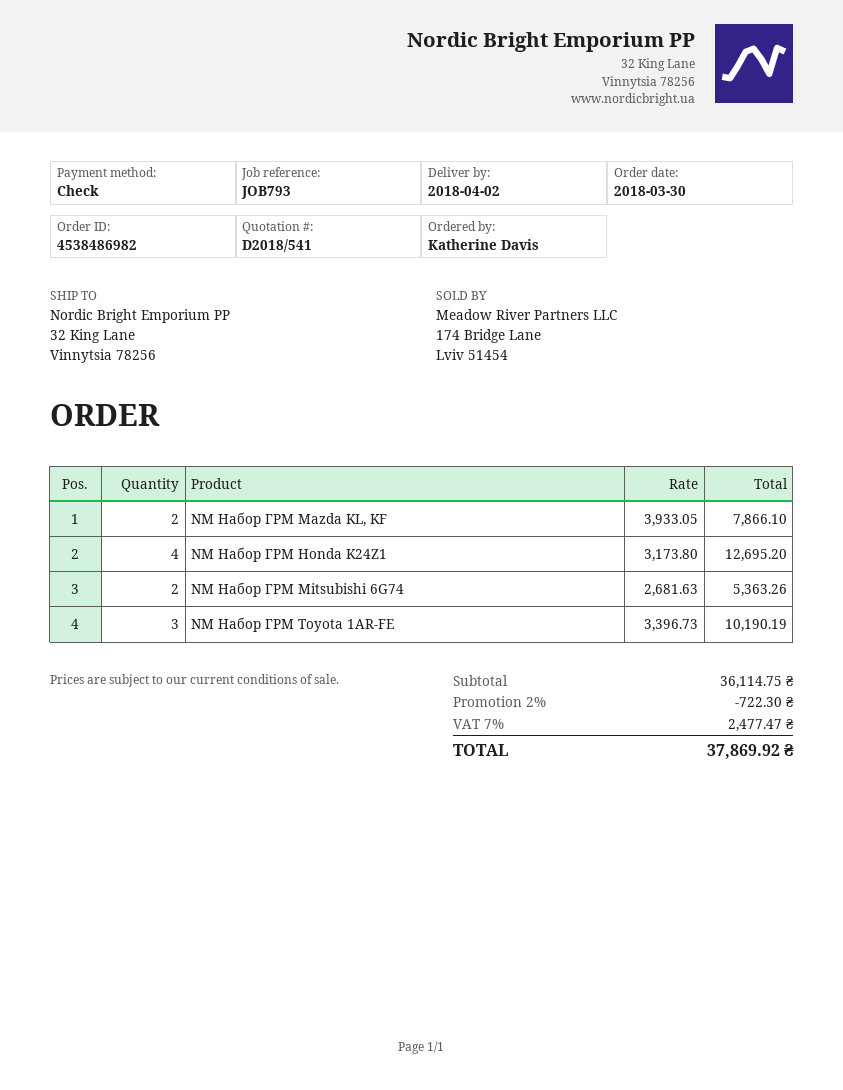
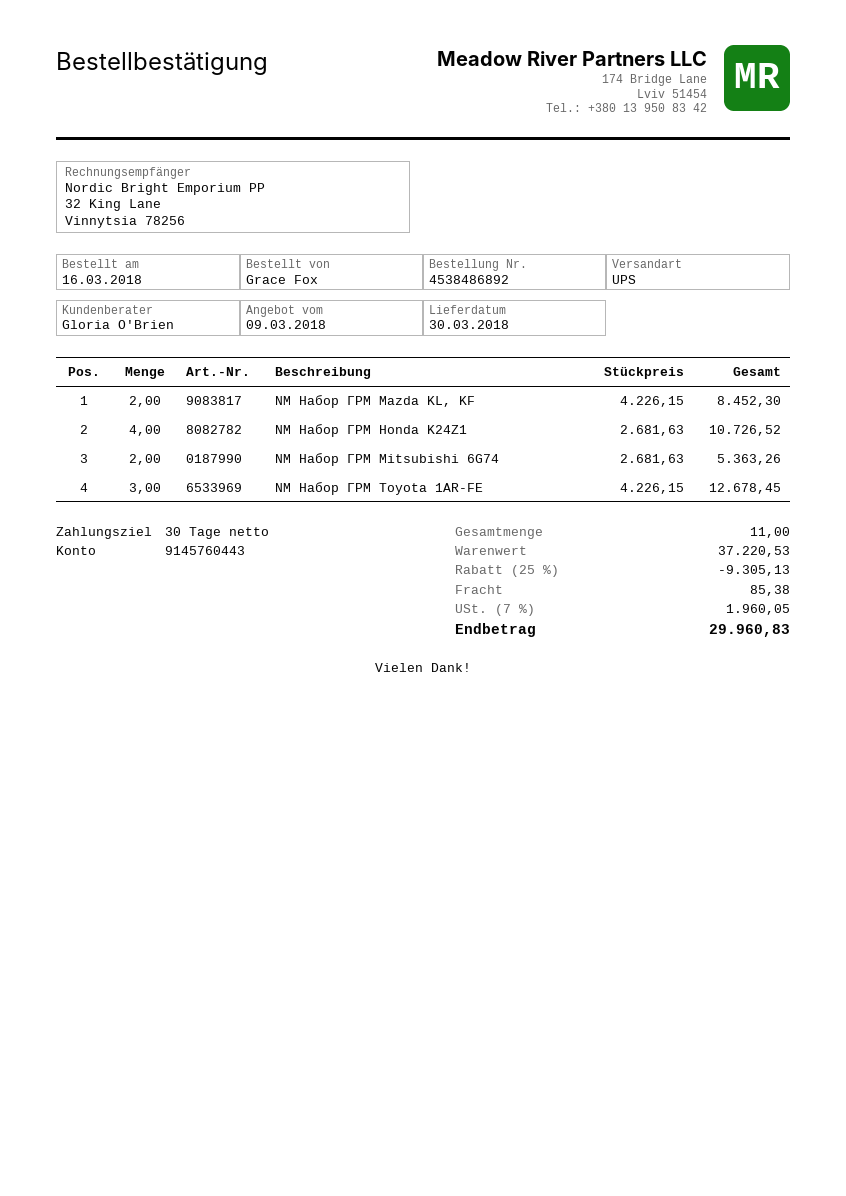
order number: 4538486982 -> 4538486892
order date: 2018-03-30 -> 2018-03-16
delivery date: 2018-04-02 -> 2018-03-30
ordered by: Katherine Davis -> Grace Fox
NM Набор ГРМ Mazda KL, KF: 2 x 3933.05 = 7866.10 -> 2 x 4226.15 = 8452.30
NM Набор ГРМ Honda K24Z1: 4 x 3173.80 = 12695.20 -> 4 x 2681.63 = 10726.52
NM Набор ГРМ Toyota 1AR-FE: 3 x 3396.73 = 10190.19 -> 3 x 4226.15 = 12678.45
subtotal: 36114.75 -> 37220.53
discount: 2% = 722.30 -> 25% = 9305.13
shipping: none -> 85.38
tax: 7% = 2477.47 -> 7% = 1960.05
total: 37869.92 -> 29960.83

